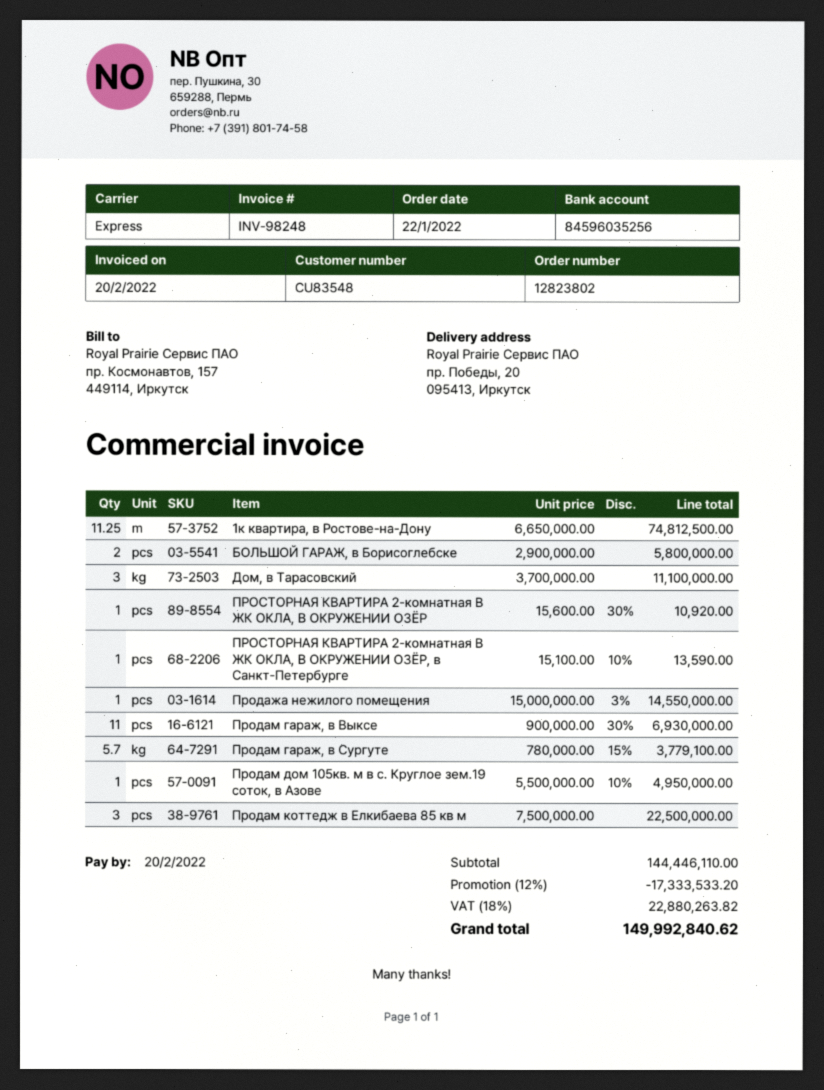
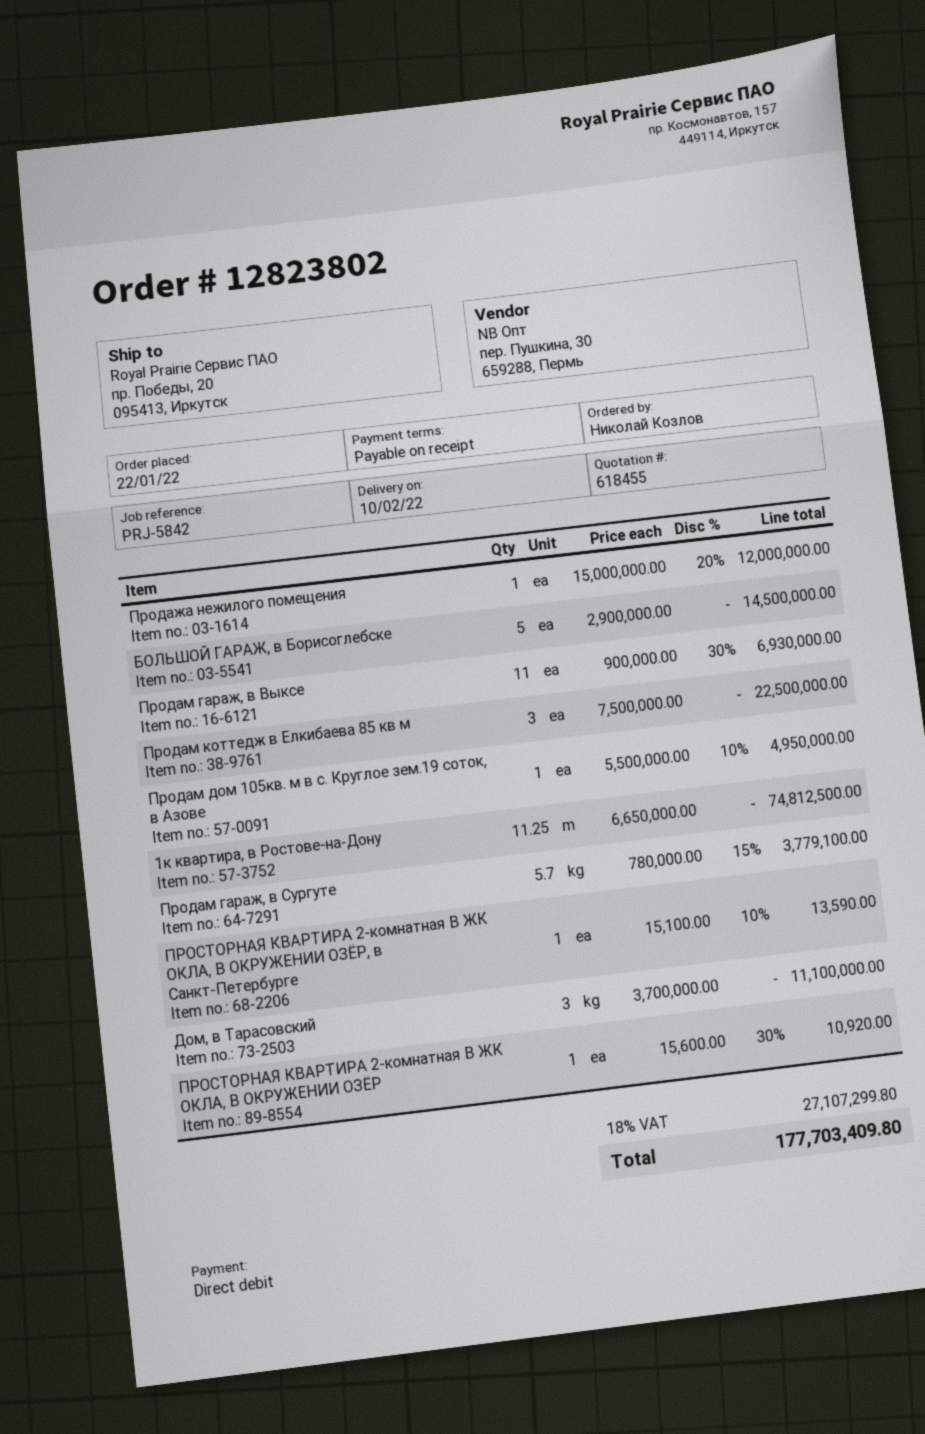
БОЛЬШОЙ ГАРАЖ, в Борисоглебске: 2 x 2900000.00 = 5800000.00 -> 5 x 2900000.00 = 14500000.00
Продажа нежилого помещения: 1 x 15000000.00 - 3% = 14550000.00 -> 1 x 15000000.00 - 20% = 12000000.00
discount: 12% = 17333533.20 -> none
tax: 18% = 22880263.82 -> 18% = 27107299.80
total: 149992840.62 -> 177703409.80

